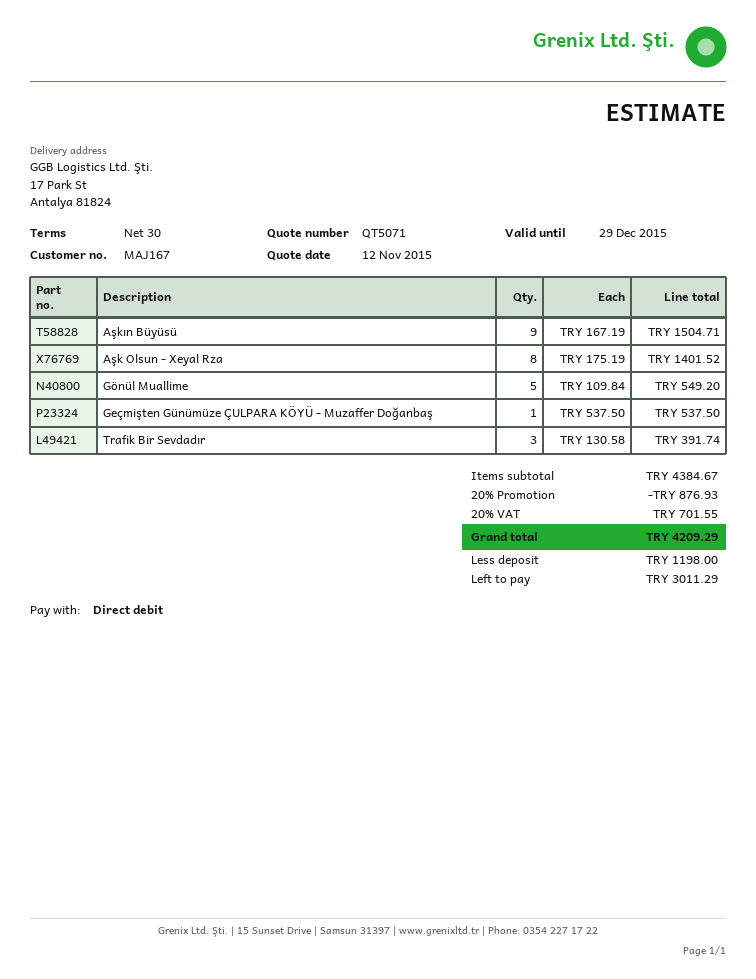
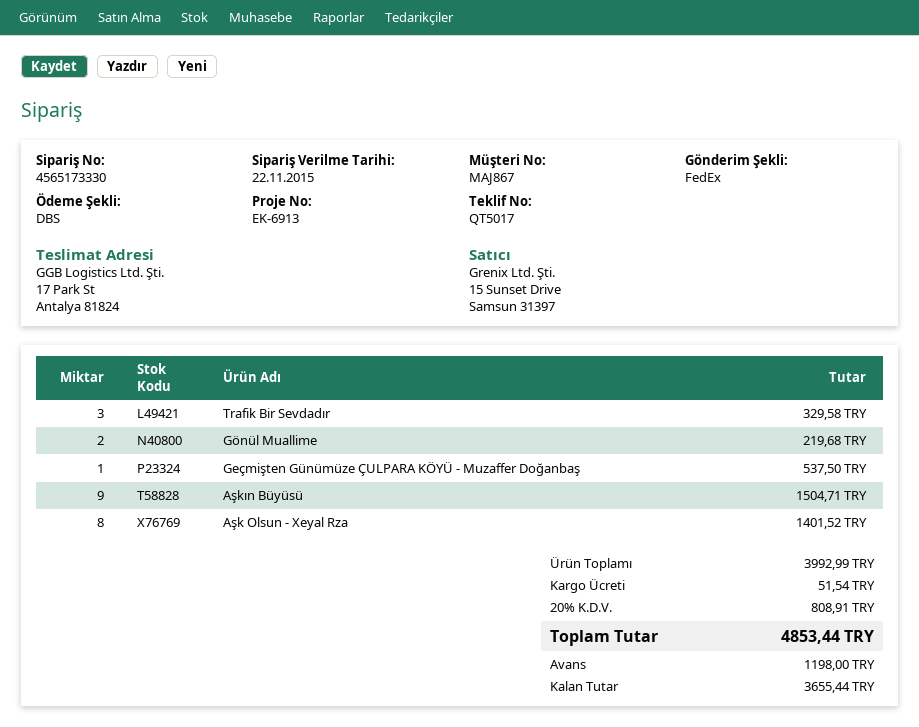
quote number: QT5071 -> QT5017
customer number: MAJ167 -> MAJ867
Gönül Muallime: 5 for 549.20 -> 2 for 219.68
Trafik Bir Sevdadır: 3 for 391.74 -> 3 for 329.58
subtotal: 4384.67 -> 3992.99
discount: 20% = 876.93 -> none
shipping: none -> 51.54
tax: 20% = 701.55 -> 20% = 808.91
total: 4209.29 -> 4853.44
balance: 3011.29 -> 3655.44

